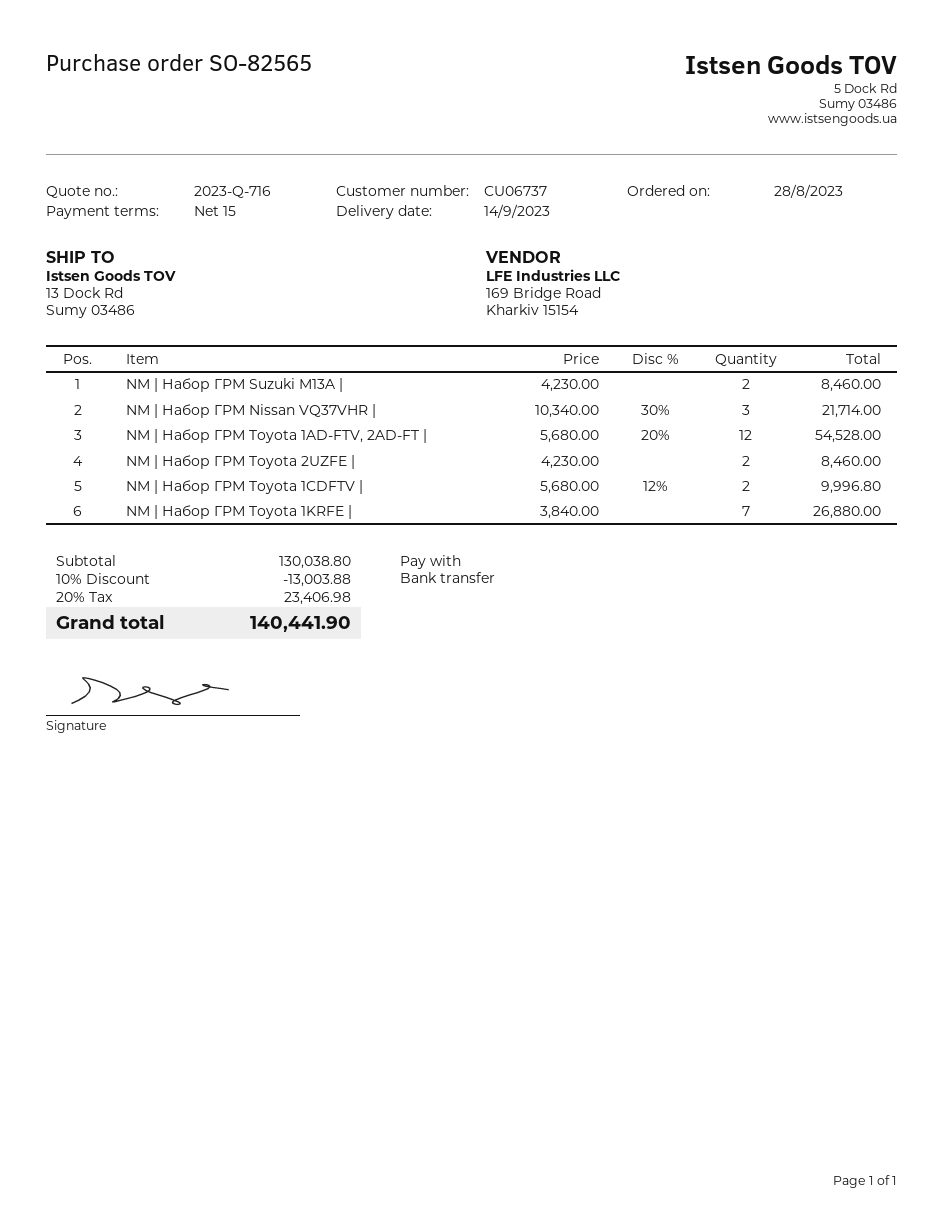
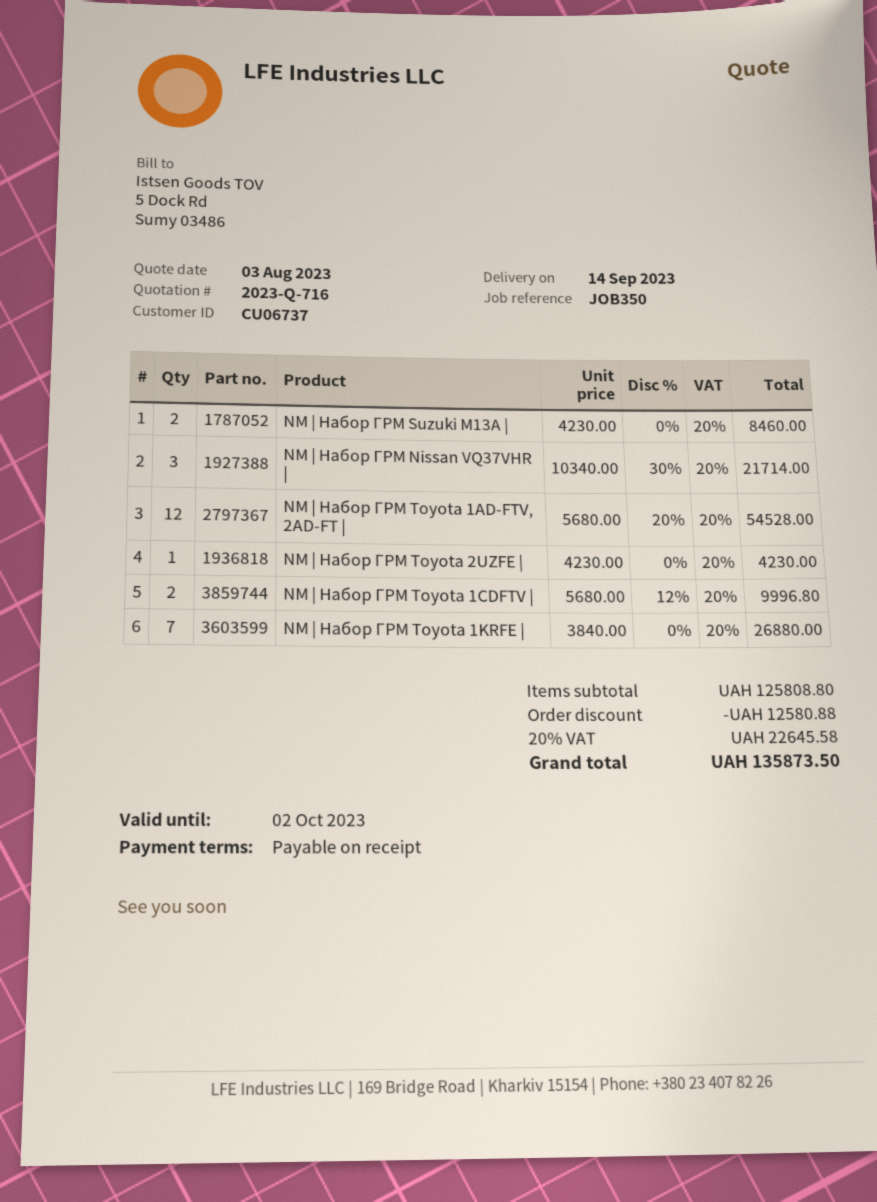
payment terms: 15 days -> on receipt
NM | Набор ГРМ Toyota 2UZFE |: 2 x 4230.00 = 8460.00 -> 1 x 4230.00 = 4230.00
subtotal: 130038.80 -> 125808.80
discount: 13003.88 -> 12580.88
tax: 20% = 23406.98 -> 20% = 22645.58
total: 140441.90 -> 135873.50

